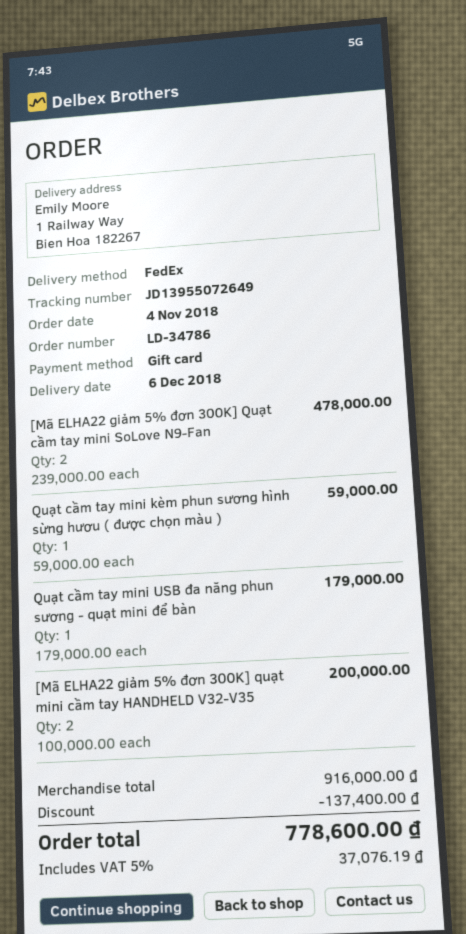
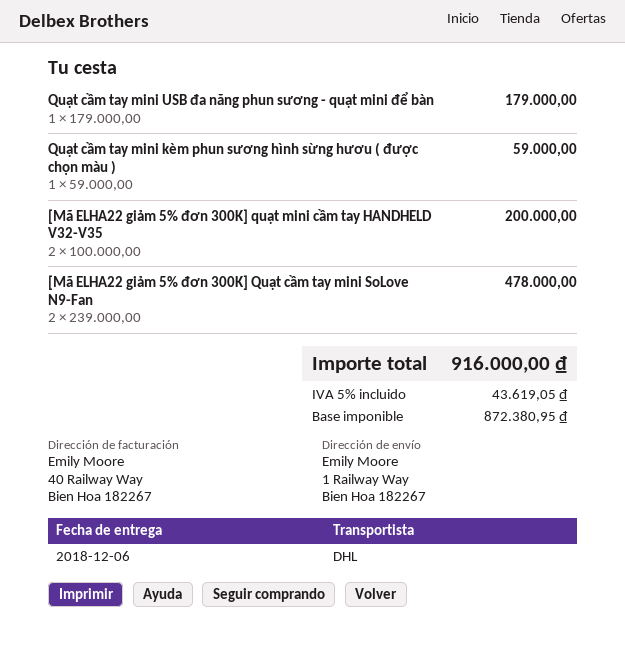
shipping method: FedEx -> DHL
discount: 137400.00 -> none
tax: 5% = 37076.19 -> 5% = 43619.05
total: 778600.00 -> 916000.00

